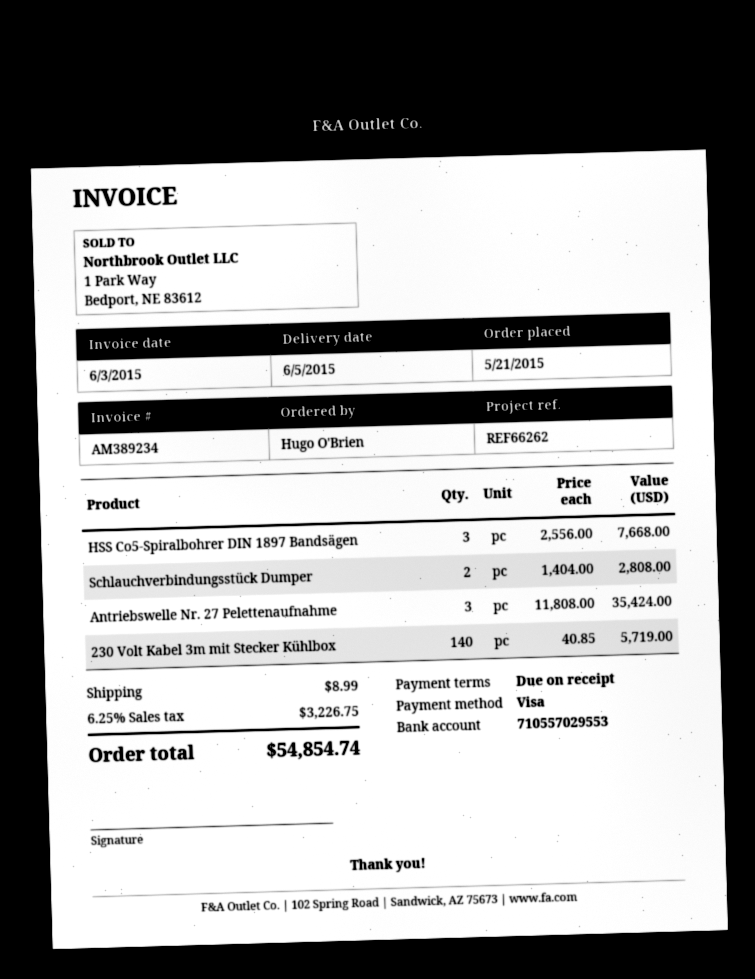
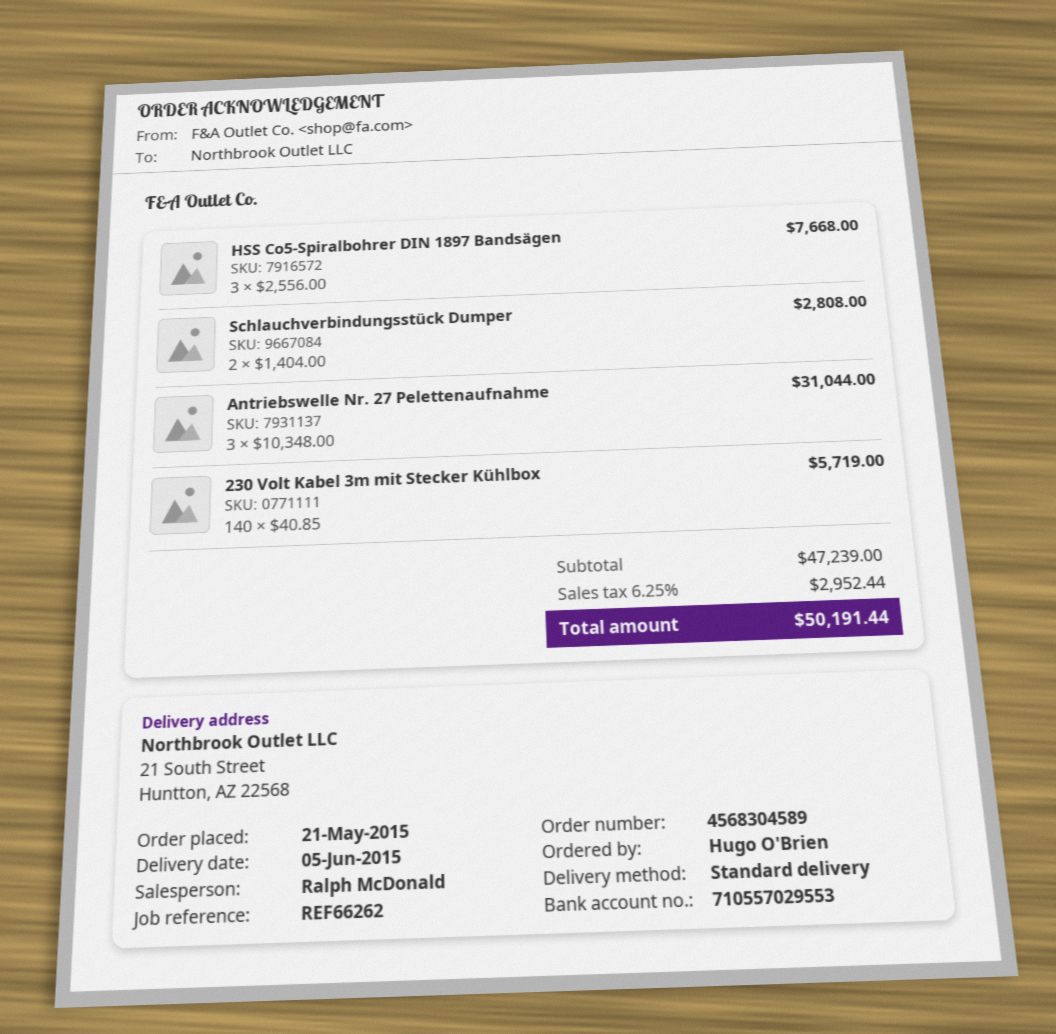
Antriebswelle Nr. 27 Pelettenaufnahme: 3 x 11808.00 = 35424.00 -> 3 x 10348.00 = 31044.00
shipping: 8.99 -> none
tax: 6.25% = 3226.75 -> 6.25% = 2952.44
total: 54854.74 -> 50191.44

